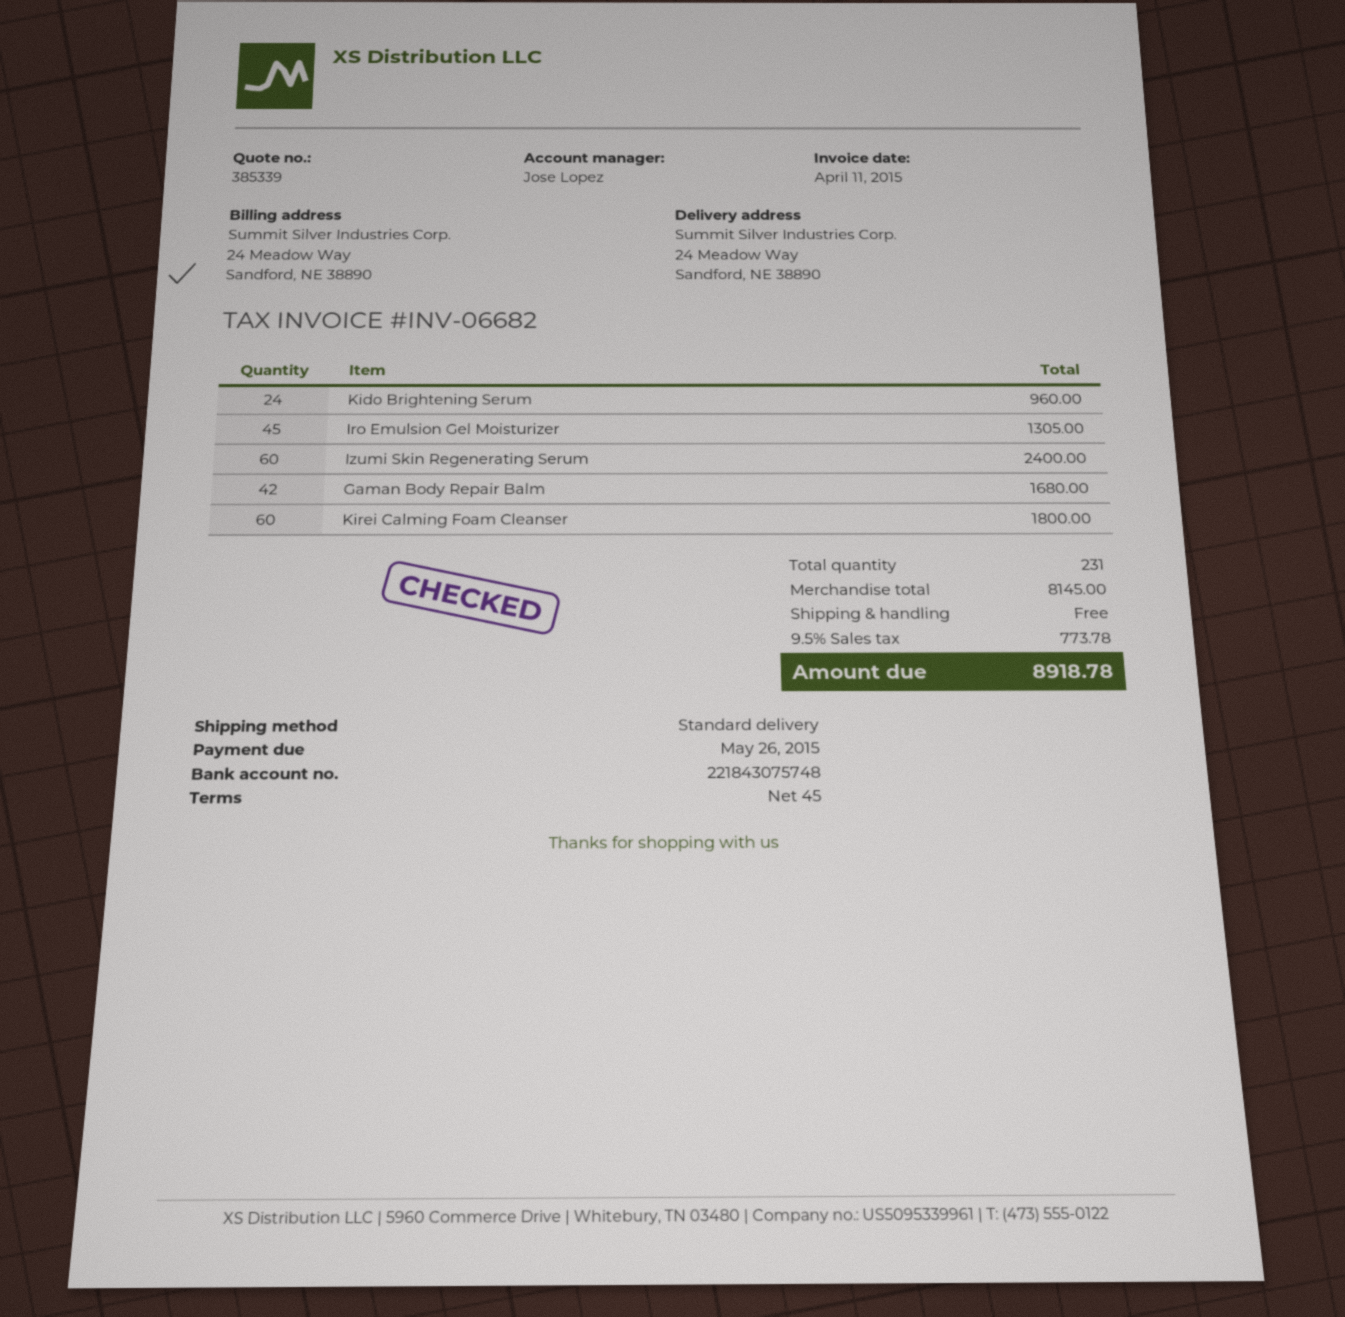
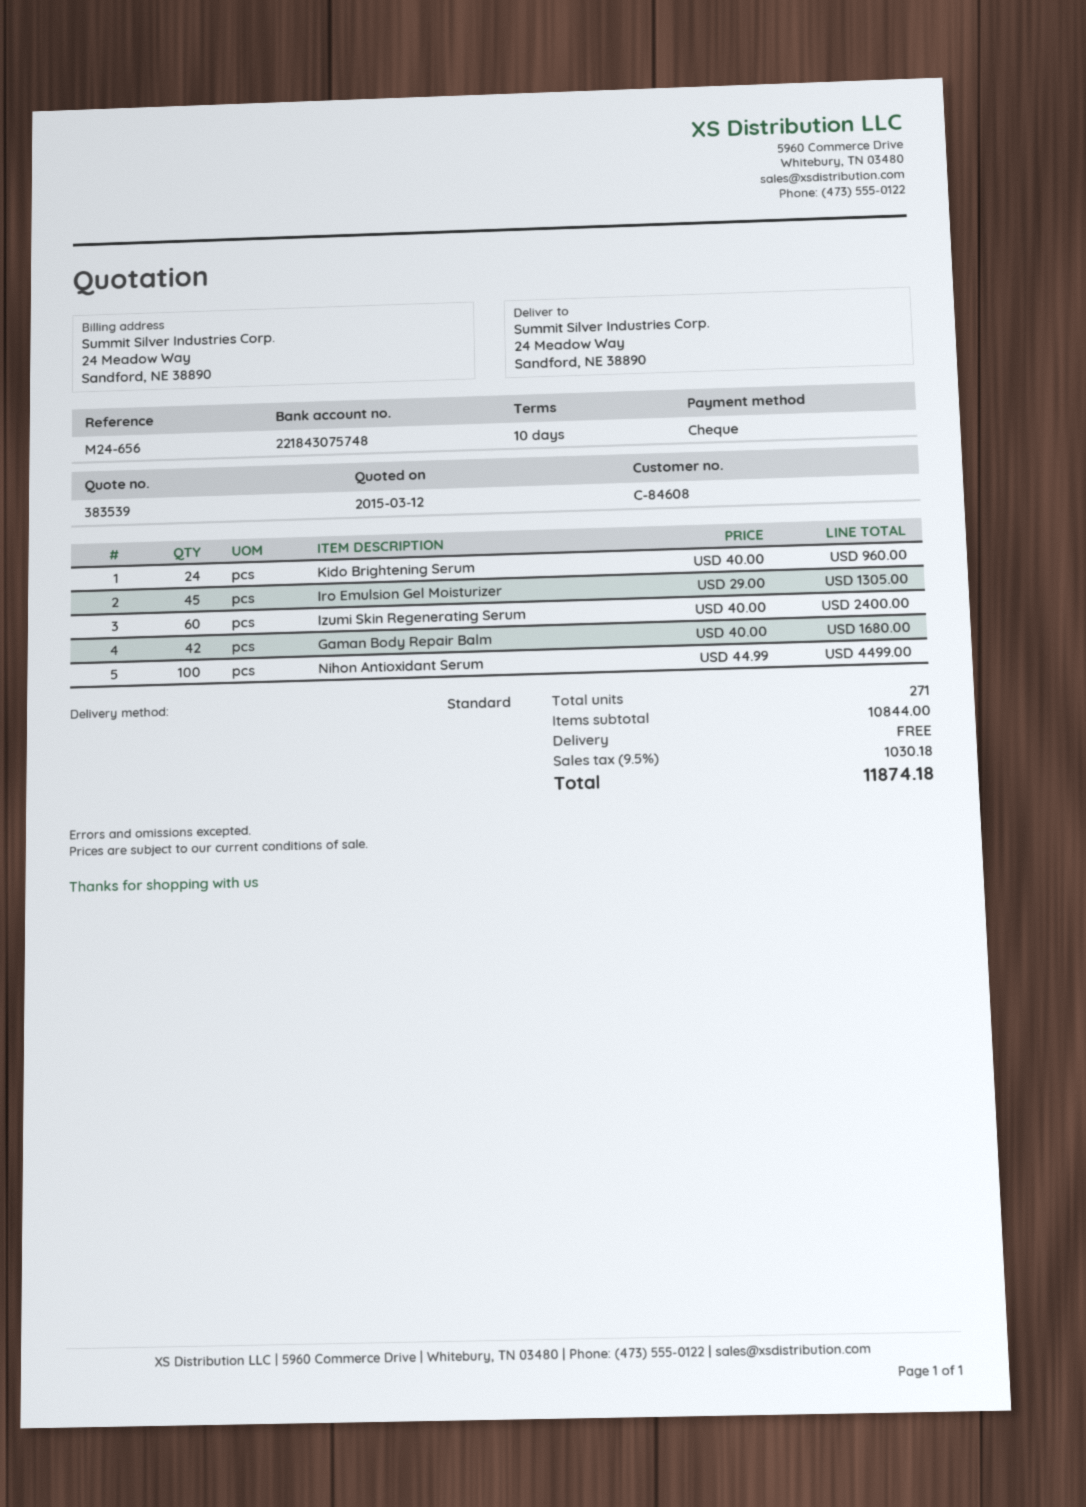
quote number: 385339 -> 383539
payment terms: 45 days -> 10 days
Kirei Calming Foam Cleanser: 60 for 1800.00 -> none
Nihon Antioxidant Serum: none -> 100 for 4499.00
total quantity: 231 -> 271
subtotal: 8145.00 -> 10844.00
tax: 9.5% = 773.78 -> 9.5% = 1030.18
total: 8918.78 -> 11874.18

